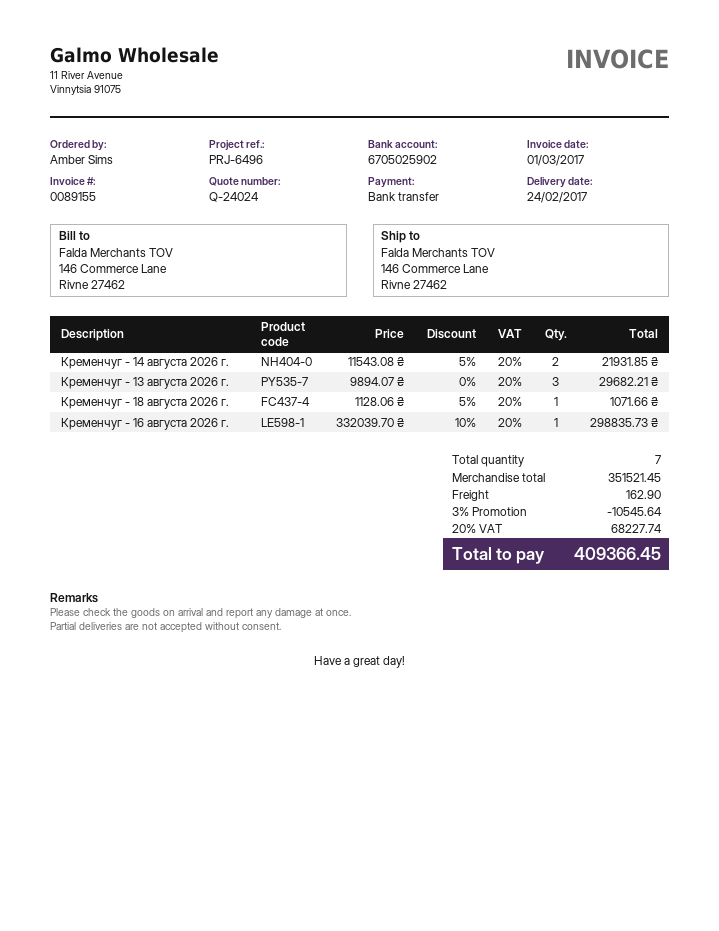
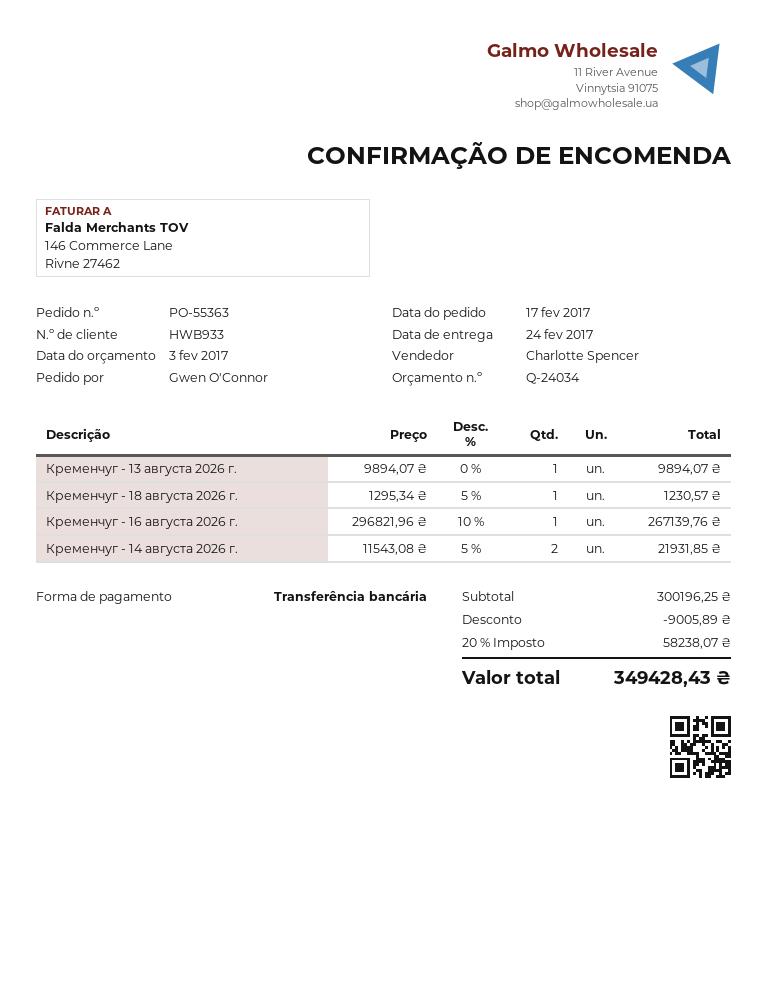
quote number: Q-24024 -> Q-24034
ordered by: Amber Sims -> Gwen O'Connor
Кременчуг - 13 августа 2026 г.: 3 x 9894.07 = 29682.21 -> 1 x 9894.07 = 9894.07
Кременчуг - 18 августа 2026 г.: 1 x 1128.06 - 5% = 1071.66 -> 1 x 1295.34 - 5% = 1230.57
Кременчуг - 16 августа 2026 г.: 1 x 332039.70 - 10% = 298835.73 -> 1 x 296821.96 - 10% = 267139.76
subtotal: 351521.45 -> 300196.25
discount: 10545.64 -> 9005.89
shipping: 162.90 -> none
tax: 20% = 68227.74 -> 20% = 58238.07
total: 409366.45 -> 349428.43

